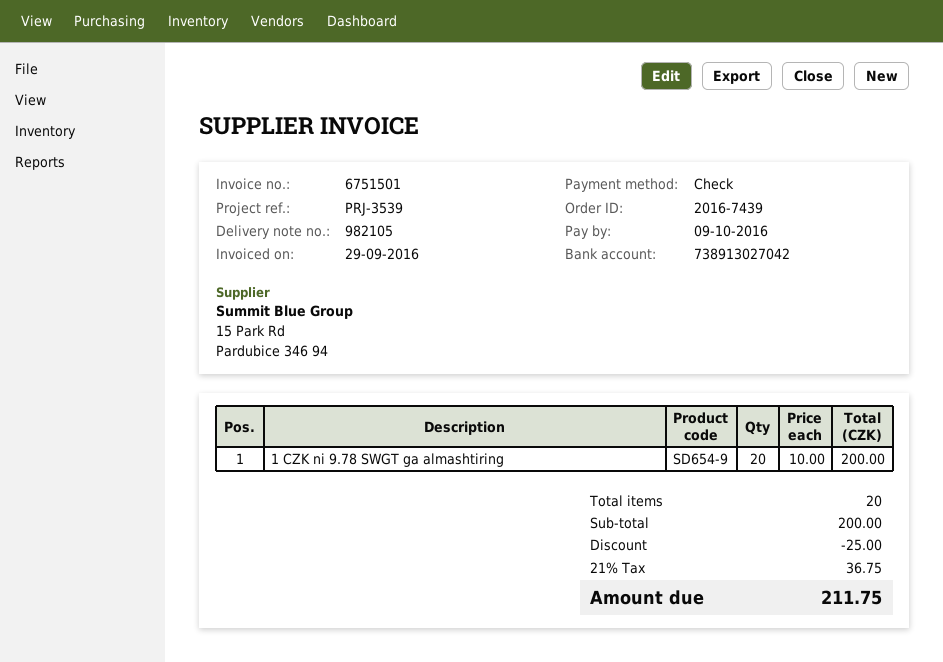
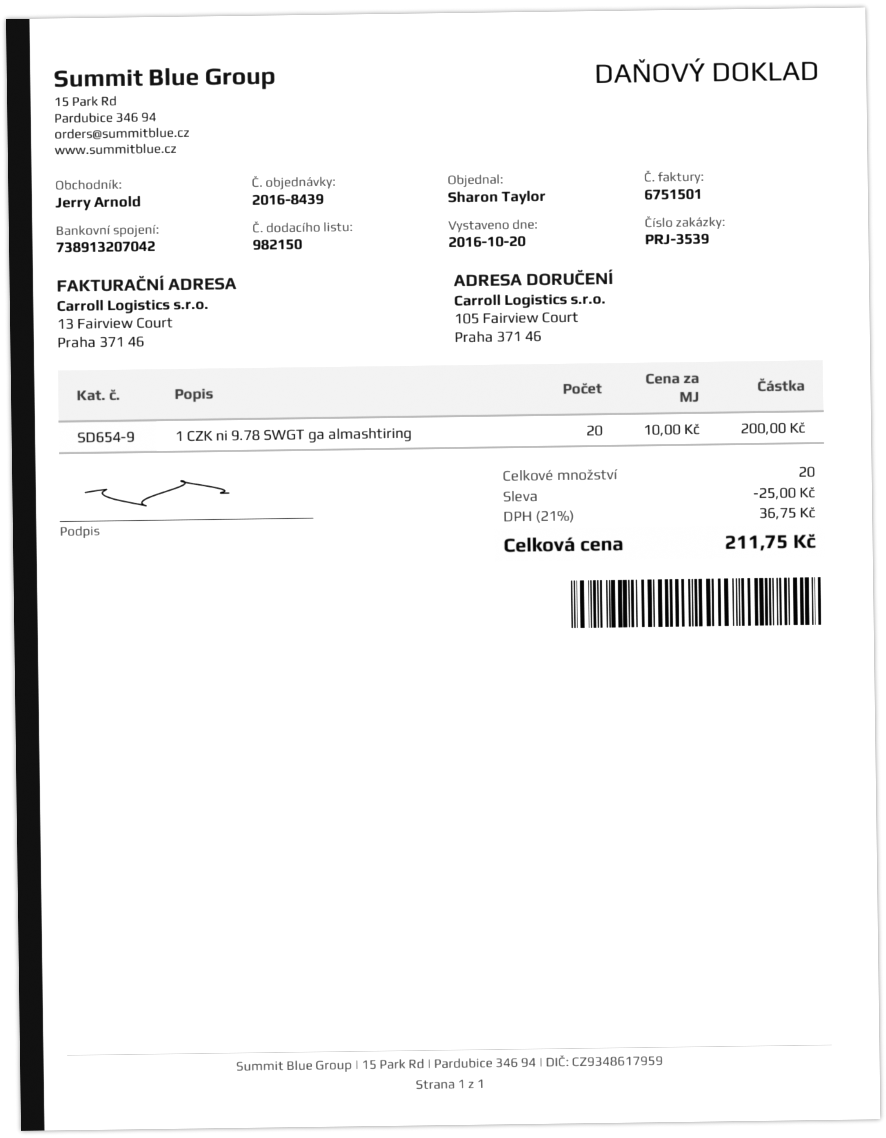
order number: 2016-7439 -> 2016-8439
delivery note number: 982105 -> 982150
invoice date: 2016-09-29 -> 2016-10-20
bank account: 738913027042 -> 738913207042

